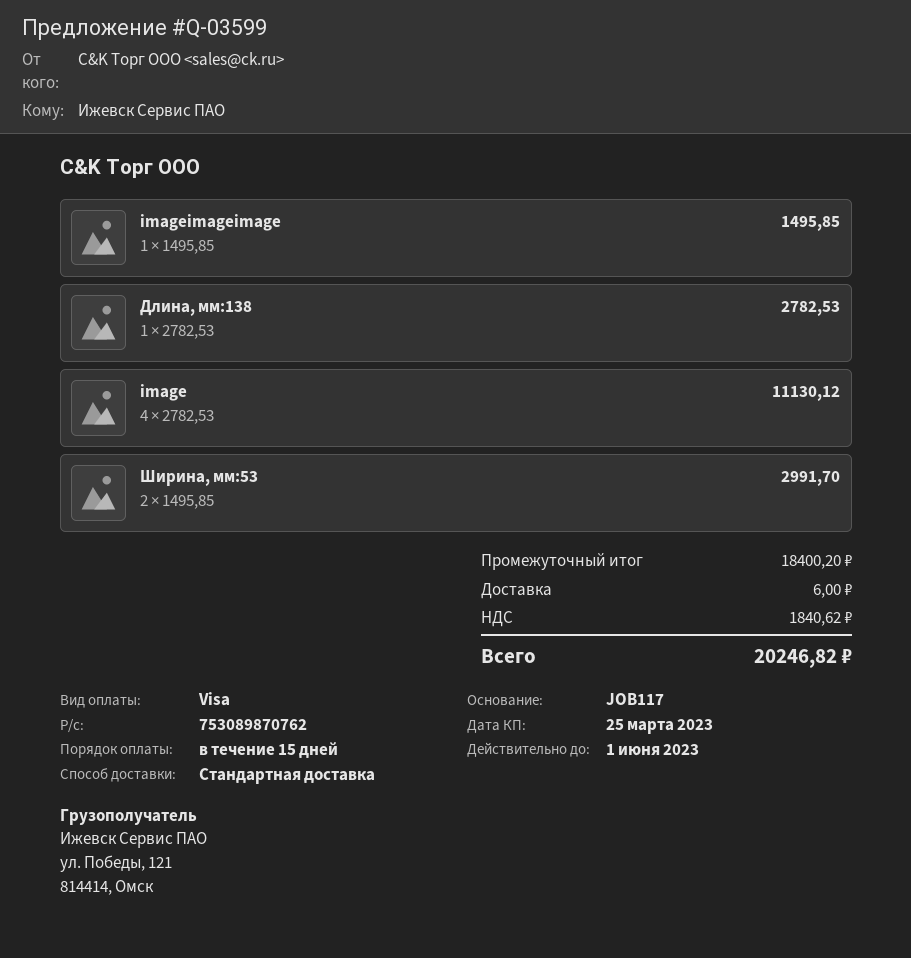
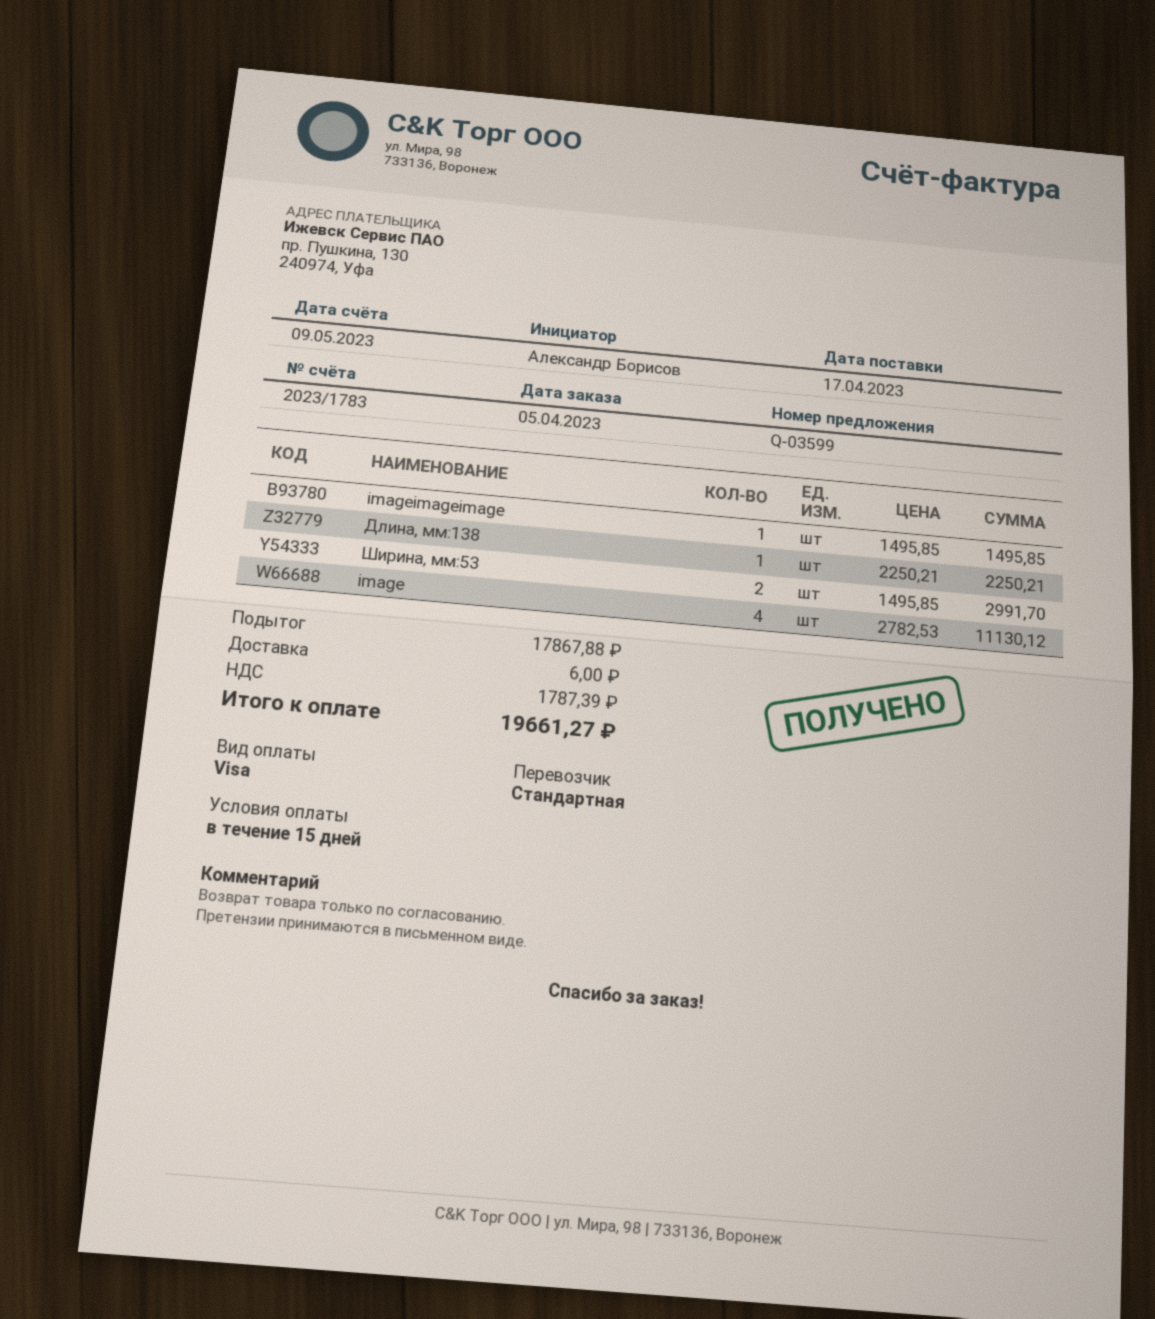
Длина, мм:138: 1 x 2782.53 = 2782.53 -> 1 x 2250.21 = 2250.21
subtotal: 18400.20 -> 17867.88
tax: 1840.62 -> 1787.39
total: 20246.82 -> 19661.27

